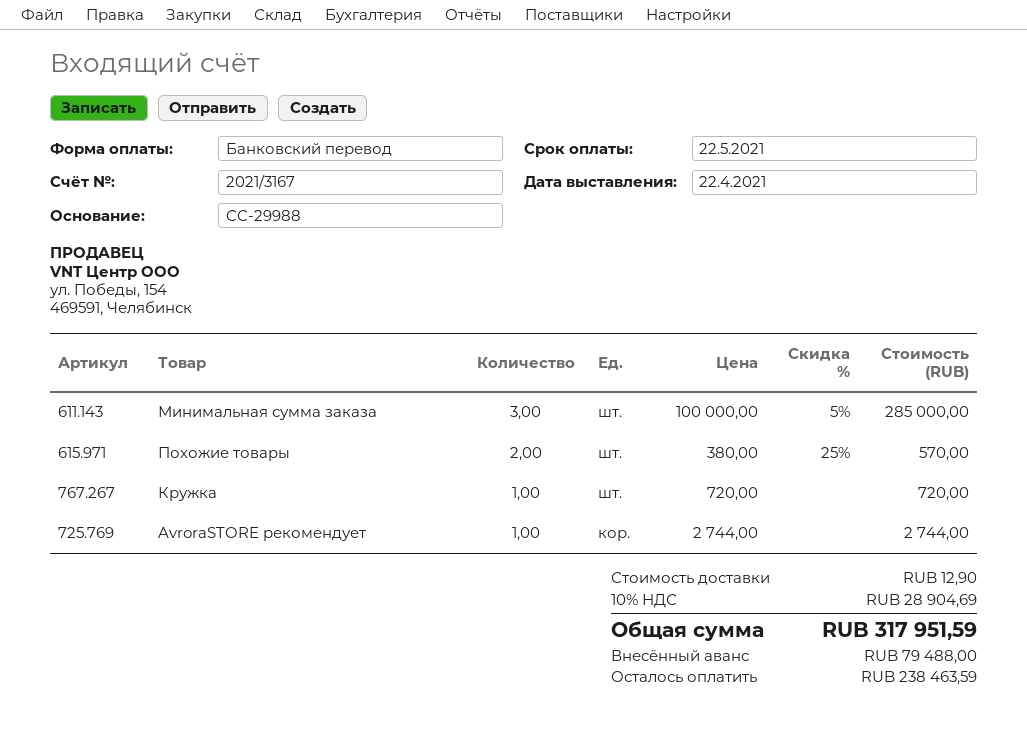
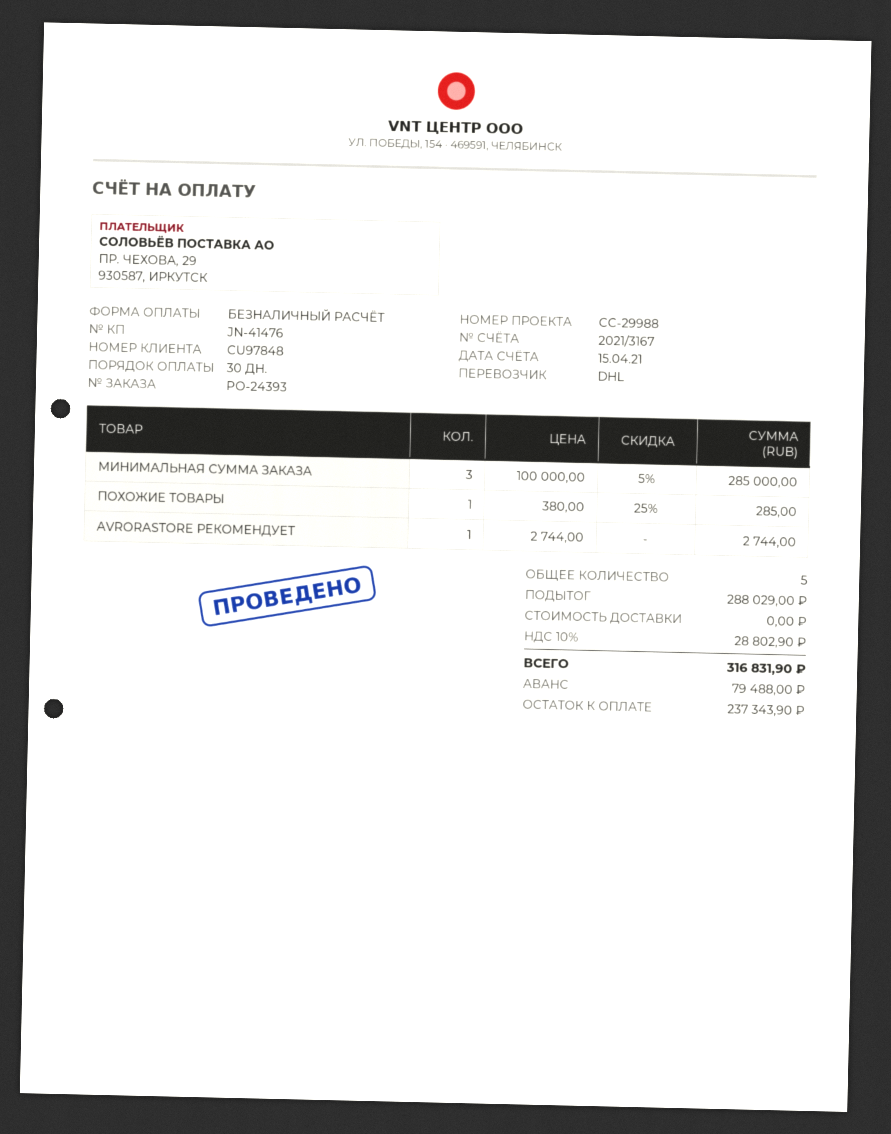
invoice date: 2021-04-22 -> 2021-04-15
Похожие товары: 2 x 380.00 - 25% = 570.00 -> 1 x 380.00 - 25% = 285.00
Кружка: 1 x 720.00 = 720.00 -> none
shipping: 12.90 -> 0.00
tax: 10% = 28904.69 -> 10% = 28802.90
total: 317951.59 -> 316831.90
balance: 238463.59 -> 237343.90

